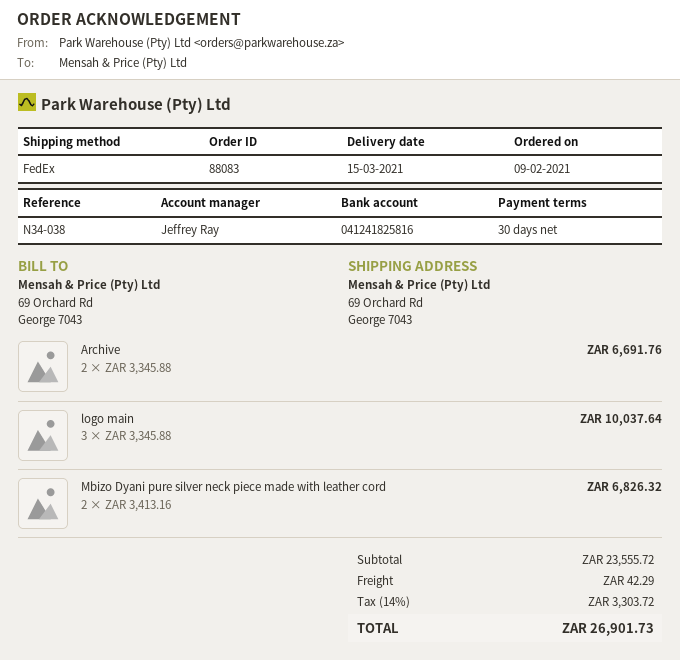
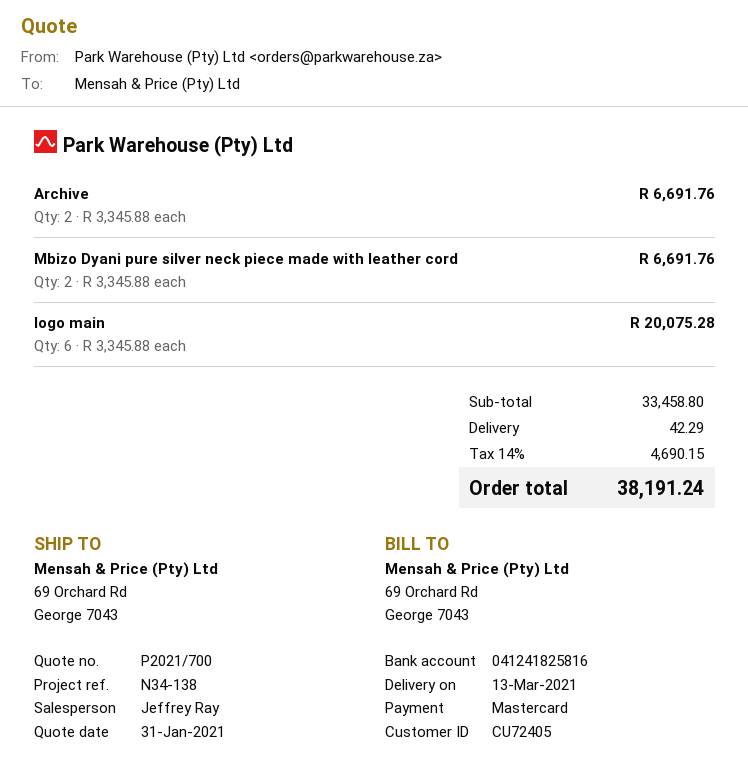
delivery date: 2021-03-15 -> 2021-03-13
reference: N34-038 -> N34-138
logo main: 3 x 3345.88 = 10037.64 -> 6 x 3345.88 = 20075.28
Mbizo Dyani pure silver neck piece made with leather cord: 2 x 3413.16 = 6826.32 -> 2 x 3345.88 = 6691.76
subtotal: 23555.72 -> 33458.80
tax: 14% = 3303.72 -> 14% = 4690.15
total: 26901.73 -> 38191.24

